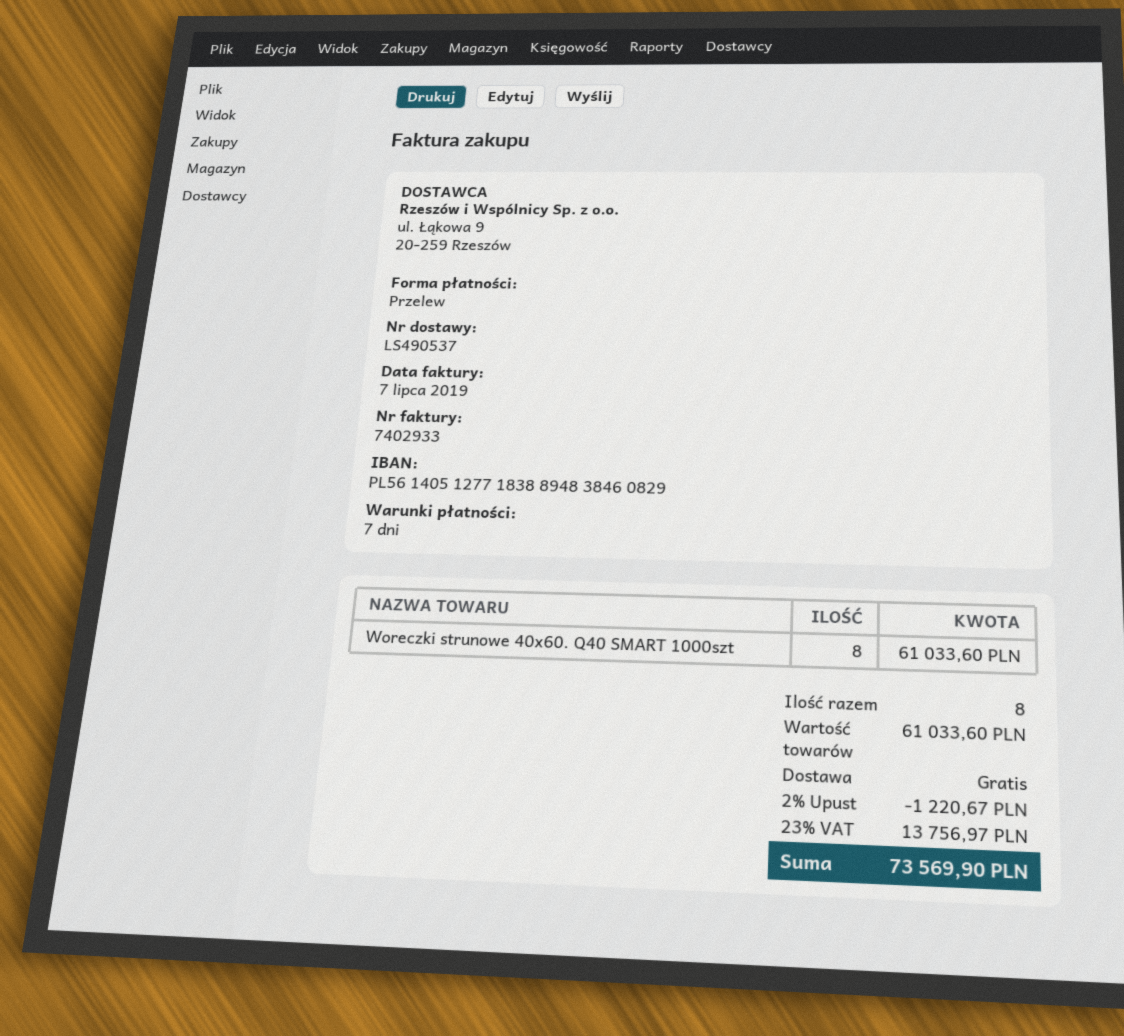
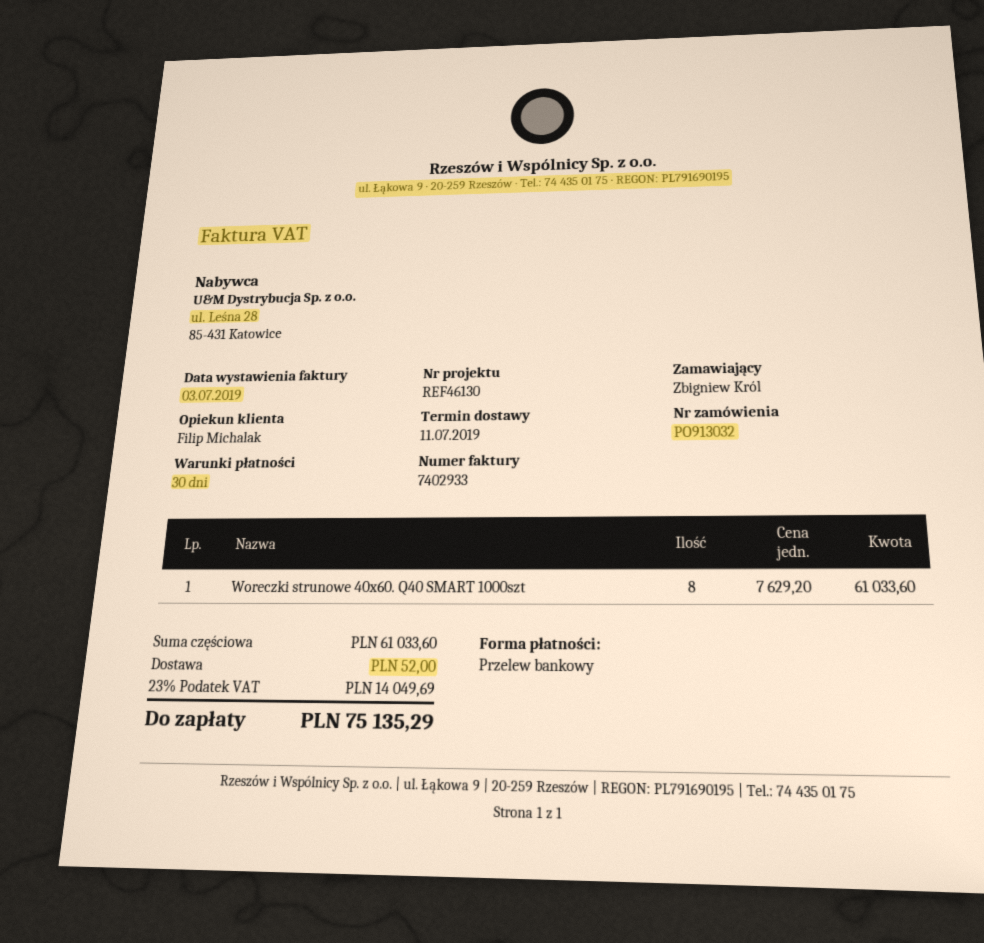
invoice date: 2019-07-07 -> 2019-07-03
payment terms: 7 days -> 30 days
discount: 2% = 1220.67 -> none
shipping: 0.00 -> 52.00
tax: 23% = 13756.97 -> 23% = 14049.69
total: 73569.90 -> 75135.29

